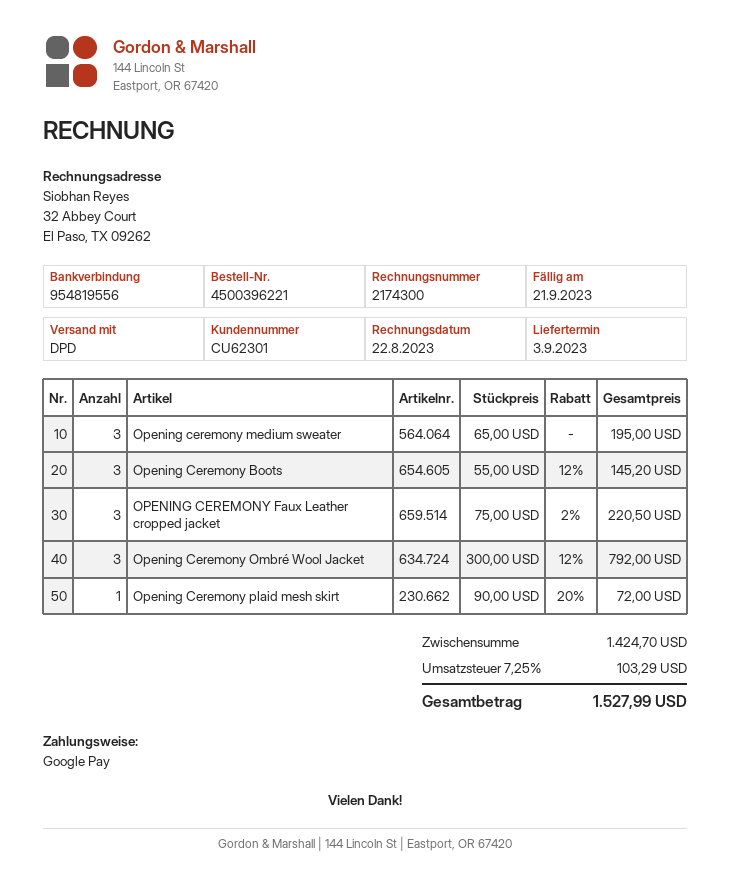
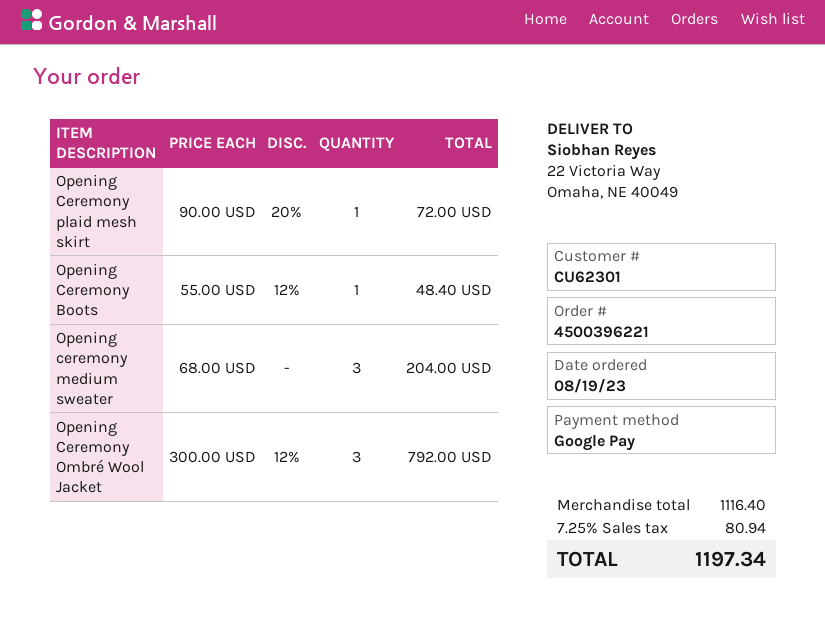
Opening ceremony medium sweater: 3 x 65.00 = 195.00 -> 3 x 68.00 = 204.00
Opening Ceremony Boots: 3 x 55.00 - 12% = 145.20 -> 1 x 55.00 - 12% = 48.40
OPENING CEREMONY Faux Leather cropped jacket: 3 x 75.00 - 2% = 220.50 -> none
subtotal: 1424.70 -> 1116.40
tax: 7.25% = 103.29 -> 7.25% = 80.94
total: 1527.99 -> 1197.34

